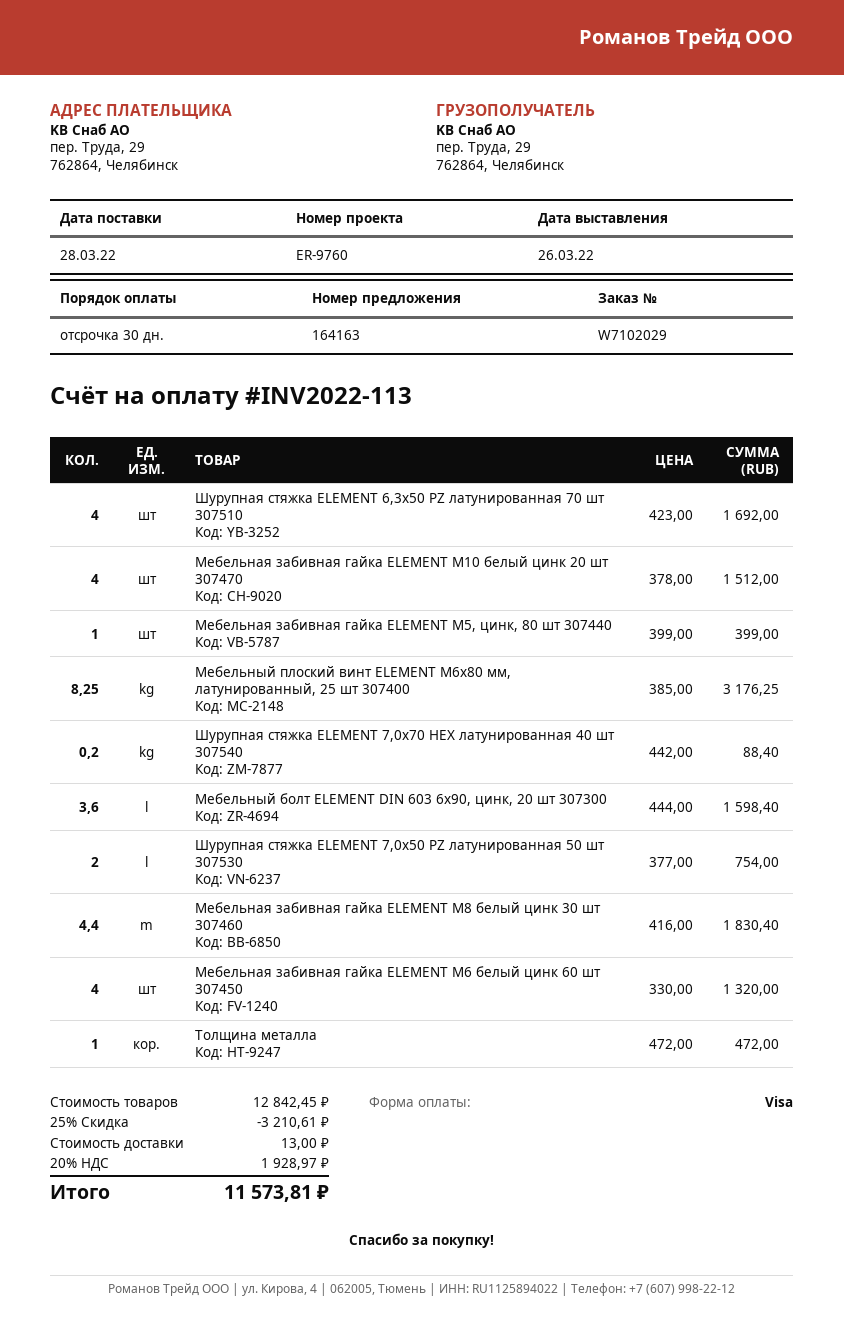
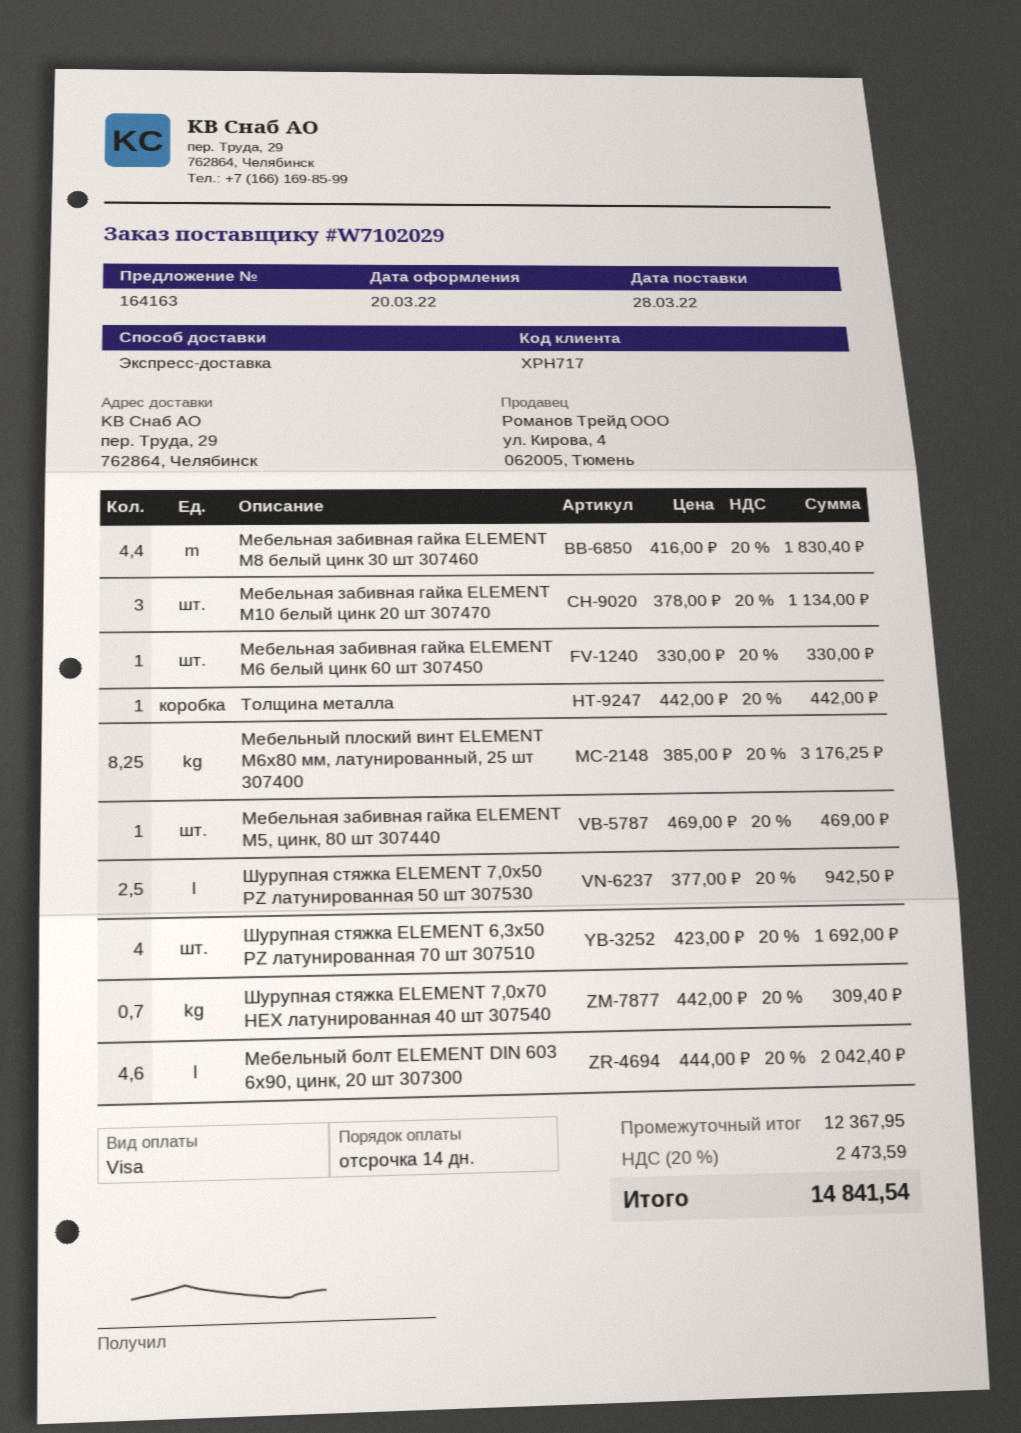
payment terms: 30 days -> 14 days
Мебельная забивная гайка ELEMENT М10 белый цинк 20 шт 307470: 4 x 378.00 = 1512.00 -> 3 x 378.00 = 1134.00
Мебельная забивная гайка ELEMENT М5, цинк, 80 шт 307440: 1 x 399.00 = 399.00 -> 1 x 469.00 = 469.00
Шурупная стяжка ELEMENT 7,0x70 HEX латунированная 40 шт 307540: 0.2 x 442.00 = 88.40 -> 0.7 x 442.00 = 309.40
Мебельный болт ELEMENT DIN 603 6x90, цинк, 20 шт 307300: 3.6 x 444.00 = 1598.40 -> 4.6 x 444.00 = 2042.40
Шурупная стяжка ELEMENT 7,0x50 PZ латунированная 50 шт 307530: 2 x 377.00 = 754.00 -> 2.5 x 377.00 = 942.50
Мебельная забивная гайка ELEMENT М6 белый цинк 60 шт 307450: 4 x 330.00 = 1320.00 -> 1 x 330.00 = 330.00
Толщина металла: 1 x 472.00 = 472.00 -> 1 x 442.00 = 442.00
subtotal: 12842.45 -> 12367.95
discount: 25% = 3210.61 -> none
shipping: 13.00 -> none
tax: 20% = 1928.97 -> 20% = 2473.59
total: 11573.81 -> 14841.54

